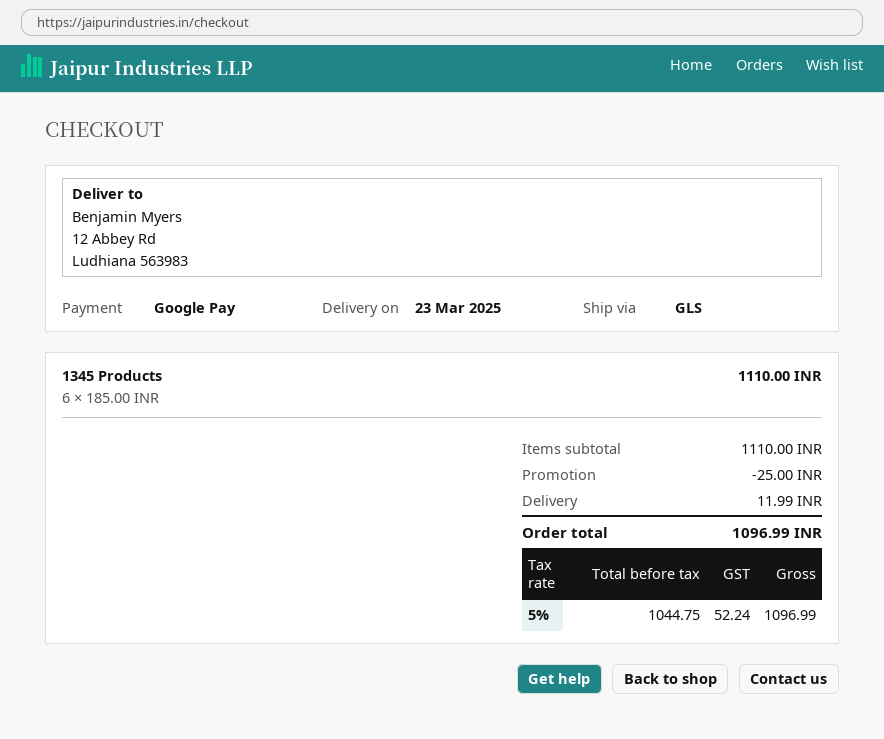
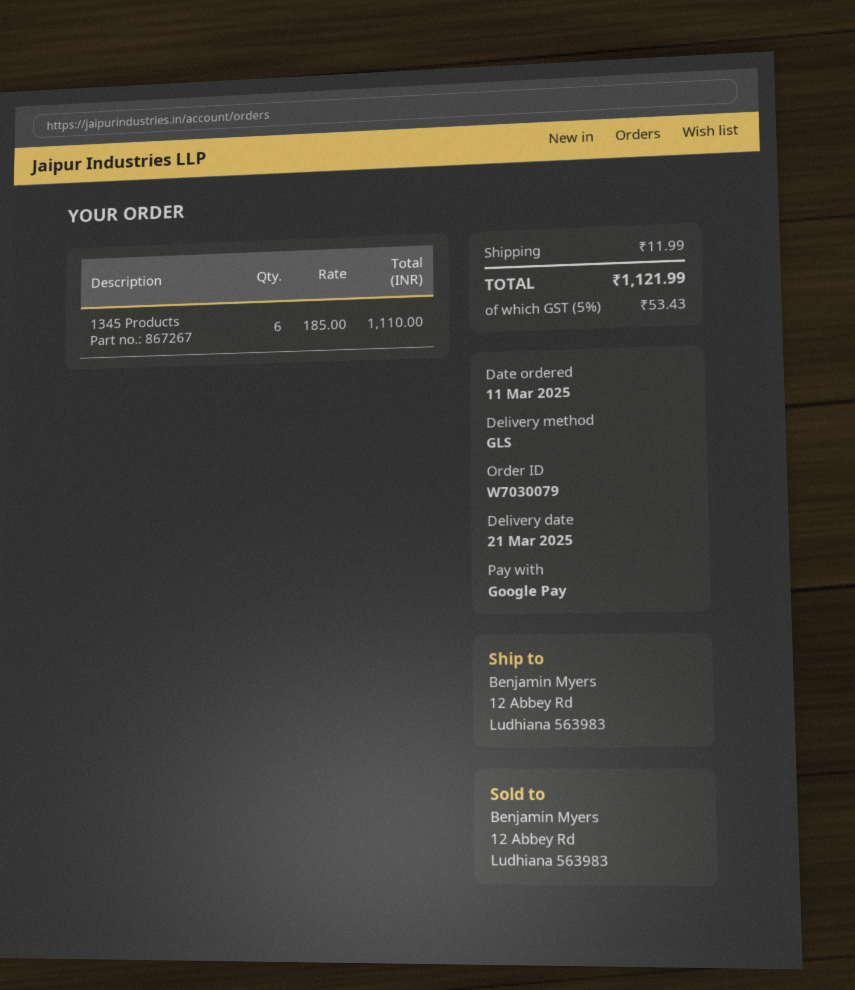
delivery date: 2025-03-23 -> 2025-03-21
discount: 25.00 -> none
tax: 5% = 52.24 -> 5% = 53.43
total: 1096.99 -> 1121.99

